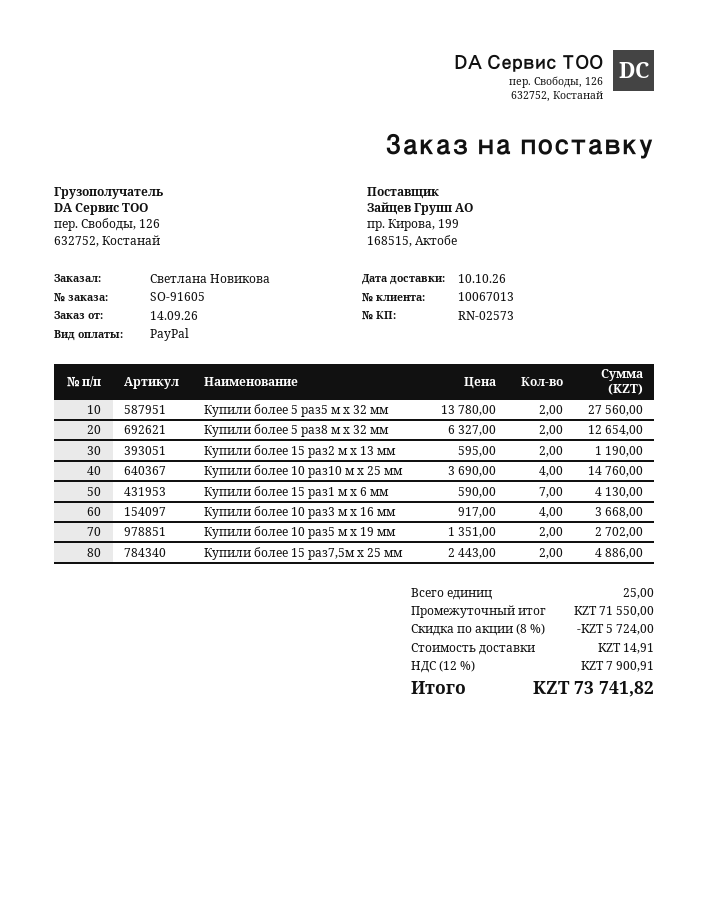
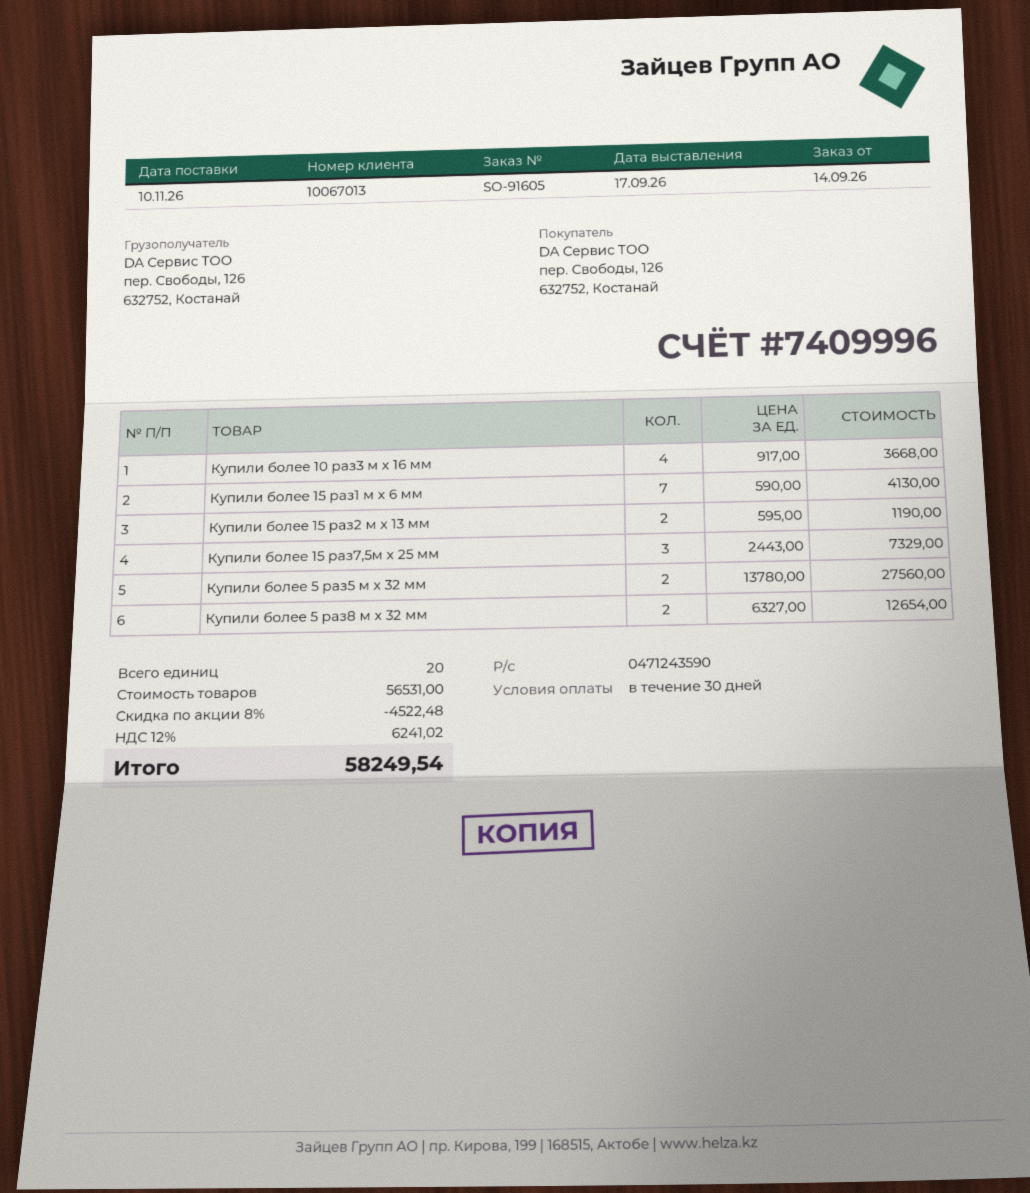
delivery date: 2026-10-10 -> 2026-11-10
Купили более 10 раз10 м х 25 мм: 4 x 3690.00 = 14760.00 -> none
Купили более 10 раз5 м х 19 мм: 2 x 1351.00 = 2702.00 -> none
Купили более 15 раз7,5м х 25 мм: 2 x 2443.00 = 4886.00 -> 3 x 2443.00 = 7329.00
total quantity: 25 -> 20
subtotal: 71550.00 -> 56531.00
discount: 8% = 5724.00 -> 8% = 4522.48
shipping: 14.91 -> none
tax: 12% = 7900.91 -> 12% = 6241.02
total: 73741.82 -> 58249.54

